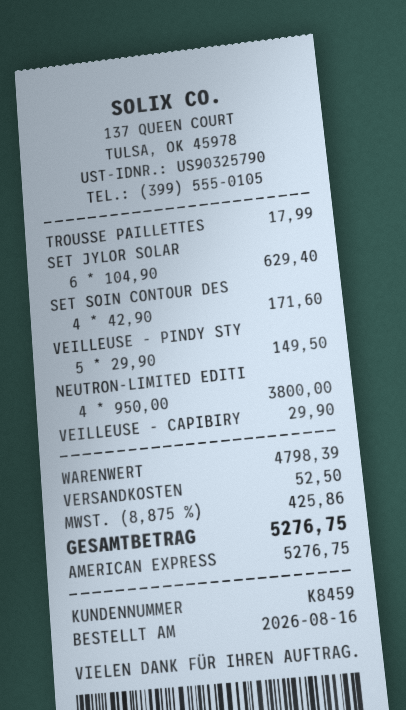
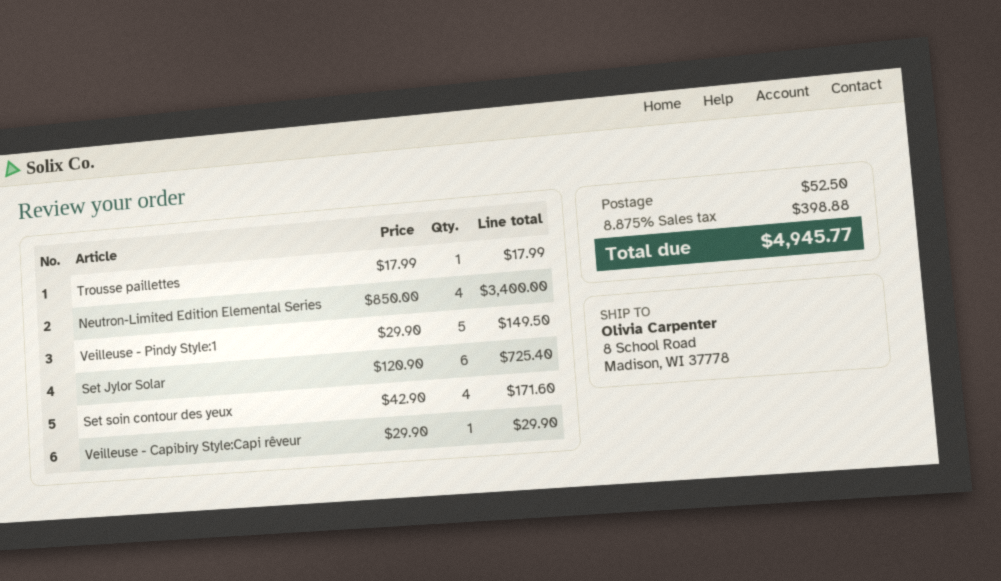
SET JYLOR SOLAR: 6 x 104.90 = 629.40 -> 6 x 120.90 = 725.40
NEUTRON-LIMITED EDITI: 4 x 950.00 = 3800.00 -> 4 x 850.00 = 3400.00
tax: 8.875% = 425.86 -> 8.875% = 398.88
total: 5276.75 -> 4945.77

